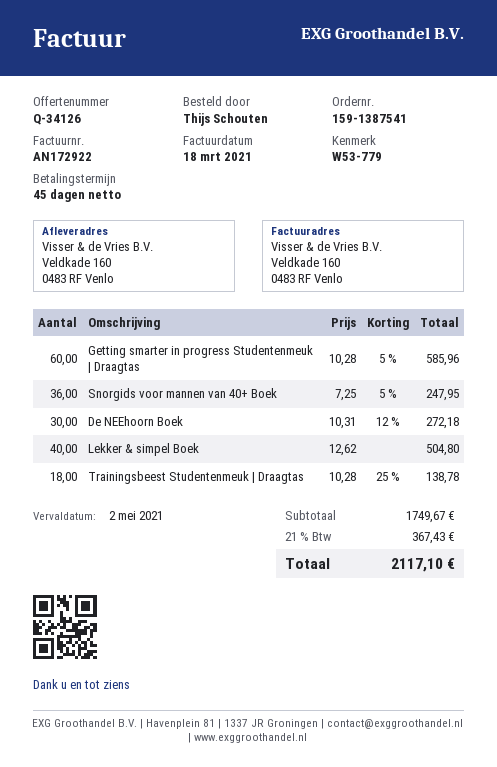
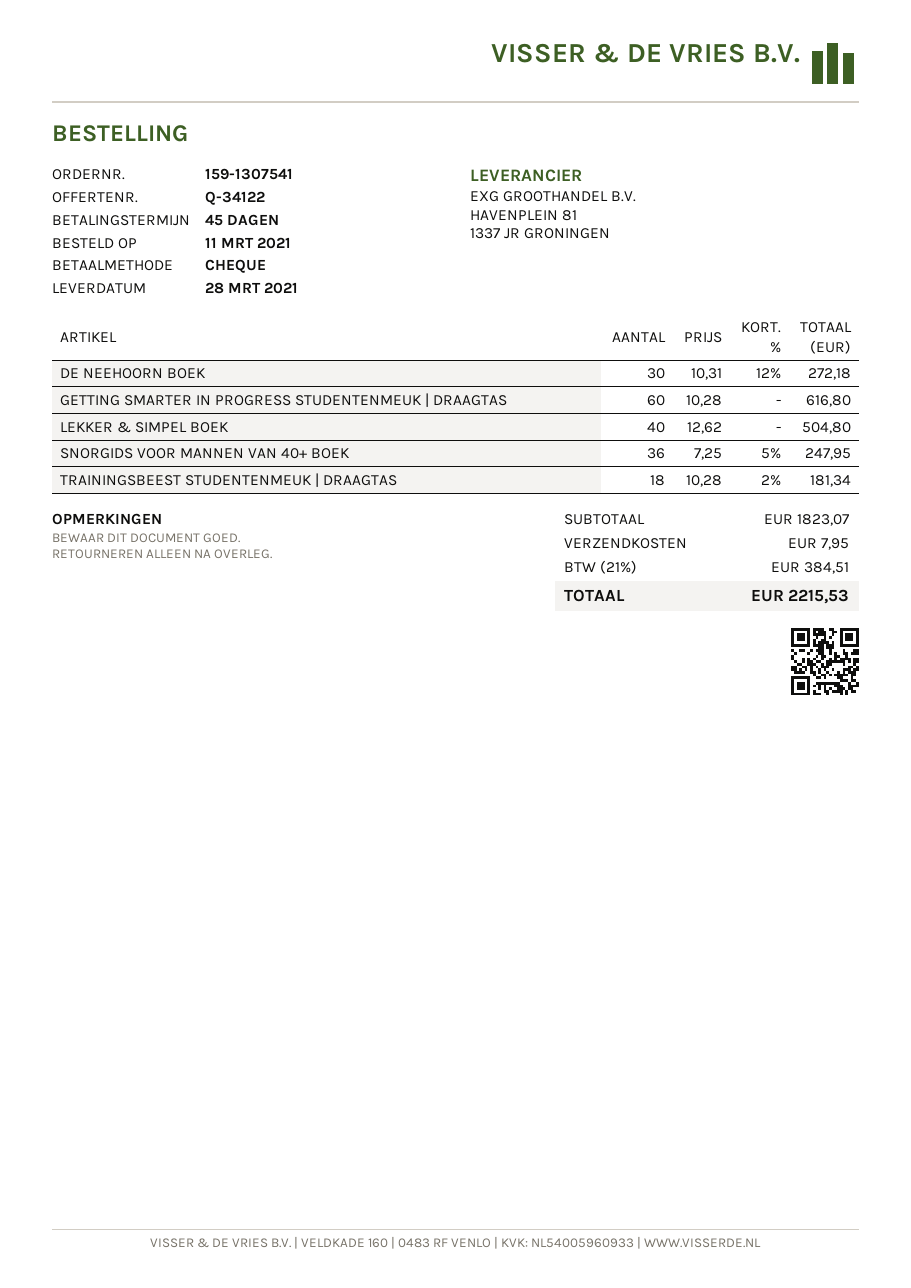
quote number: Q-34126 -> Q-34122
order number: 159-1387541 -> 159-1307541
Getting smarter in progress Studentenmeuk | Draagtas: 60 x 10.28 - 5% = 585.96 -> 60 x 10.28 = 616.80
Trainingsbeest Studentenmeuk | Draagtas: 18 x 10.28 - 25% = 138.78 -> 18 x 10.28 - 2% = 181.34
subtotal: 1749.67 -> 1823.07
shipping: none -> 7.95
tax: 21% = 367.43 -> 21% = 384.51
total: 2117.10 -> 2215.53

